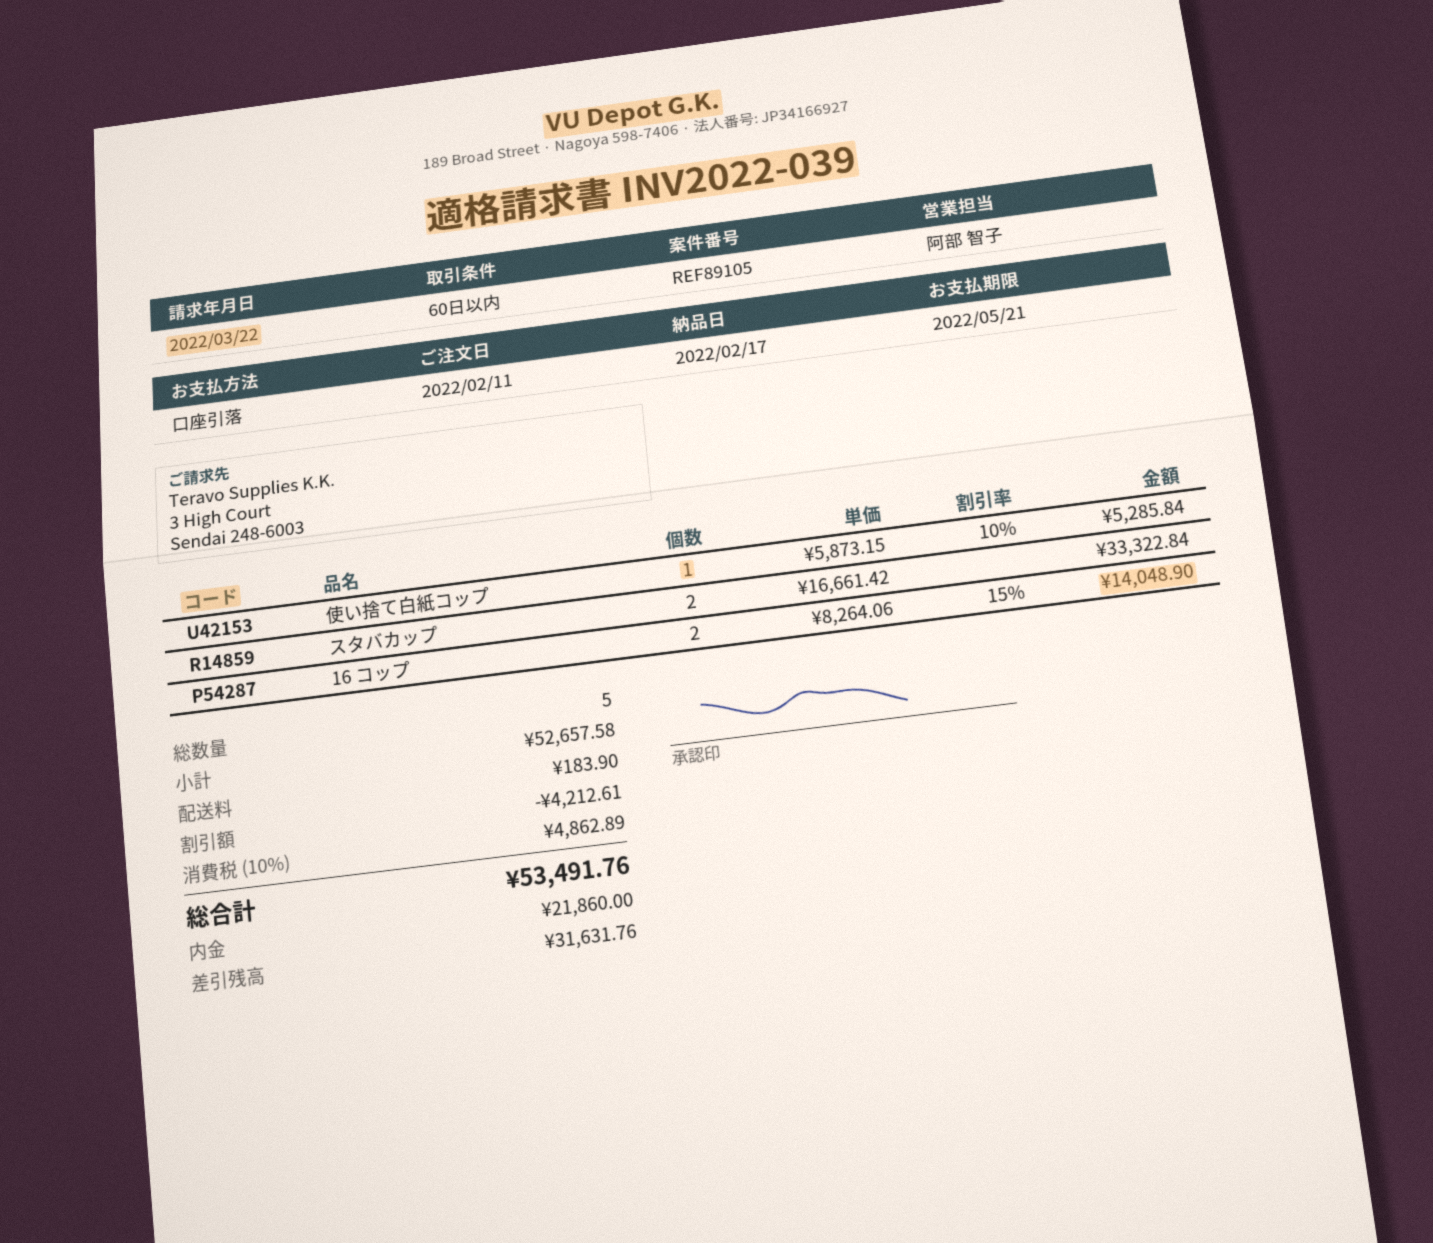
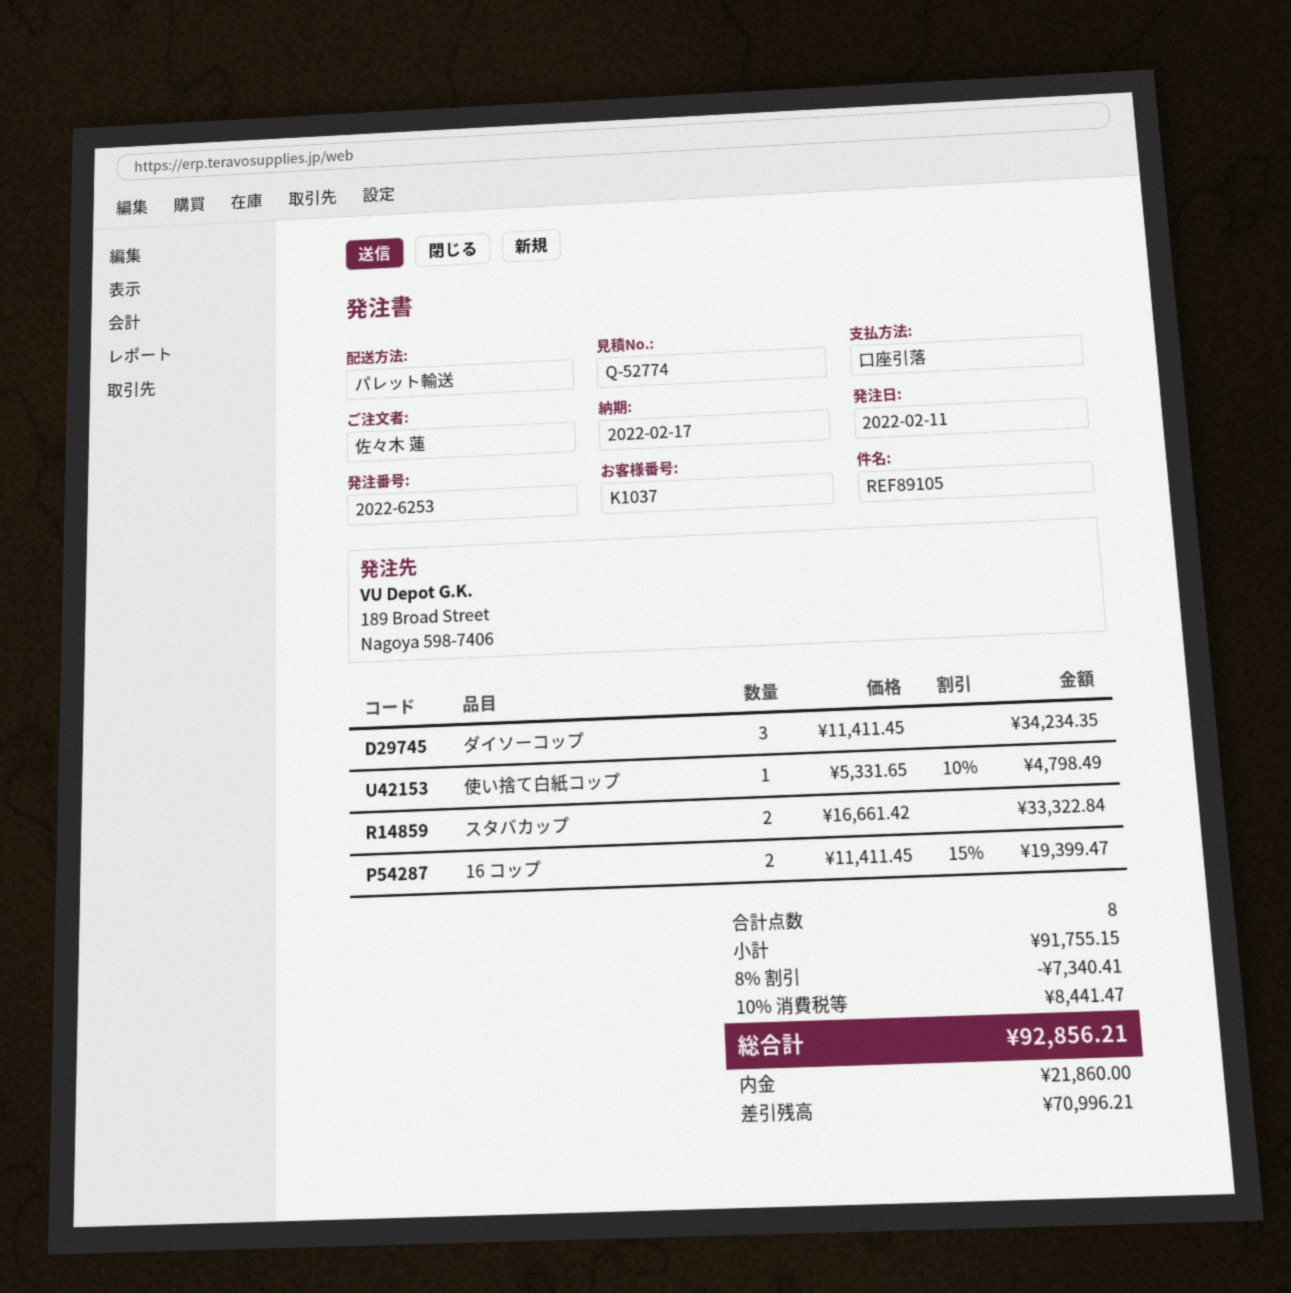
使い捨て白紙コップ: 1 x 5873.15 - 10% = 5285.84 -> 1 x 5331.65 - 10% = 4798.49
16 コップ: 2 x 8264.06 - 15% = 14048.90 -> 2 x 11411.45 - 15% = 19399.47
ダイソーコップ: none -> 3 x 11411.45 = 34234.35
total quantity: 5 -> 8
subtotal: 52657.58 -> 91755.15
discount: 4212.61 -> 7340.41
shipping: 183.90 -> none
tax: 10% = 4862.89 -> 10% = 8441.47
total: 53491.76 -> 92856.21
balance: 31631.76 -> 70996.21

